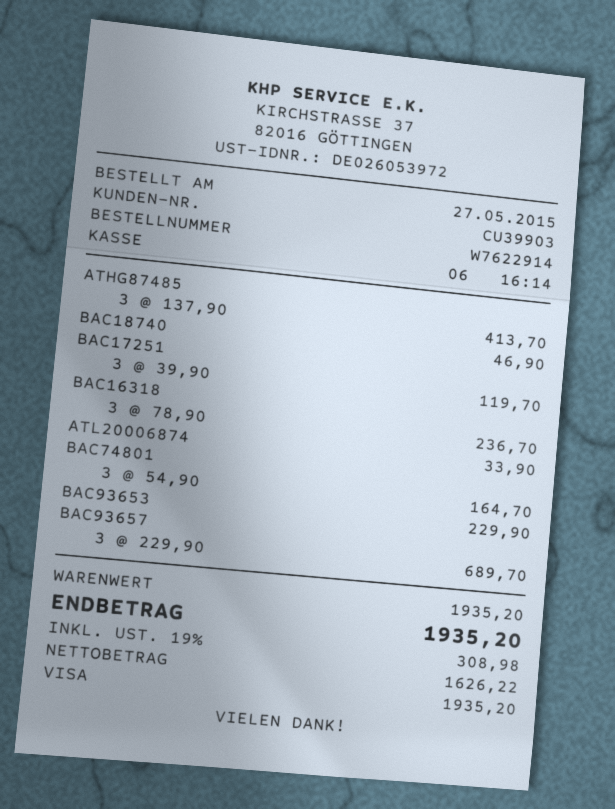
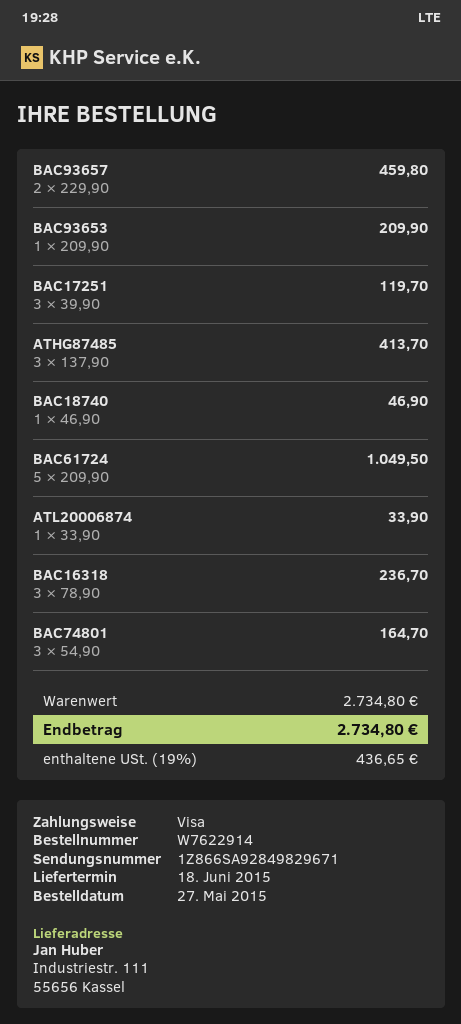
BAC93653: 1 x 229.90 = 229.90 -> 1 x 209.90 = 209.90
BAC93657: 3 x 229.90 = 689.70 -> 2 x 229.90 = 459.80
BAC61724: none -> 5 x 209.90 = 1049.50
subtotal: 1935.20 -> 2734.80
tax: 19% = 308.98 -> 19% = 436.65
total: 1935.20 -> 2734.80

